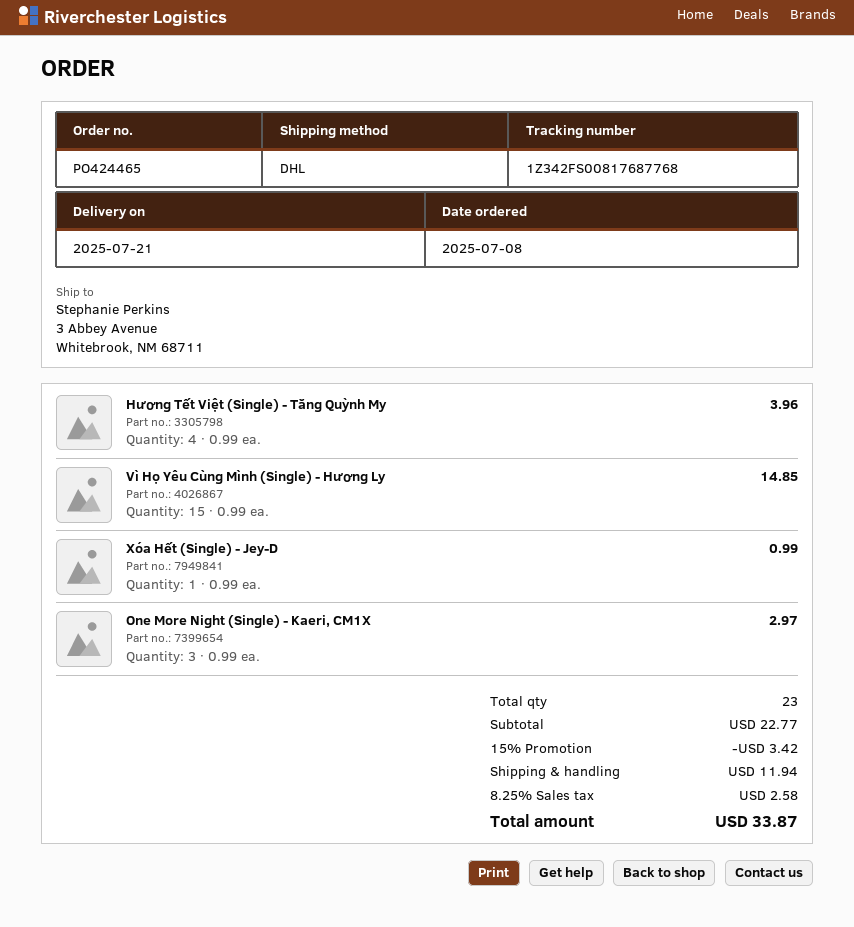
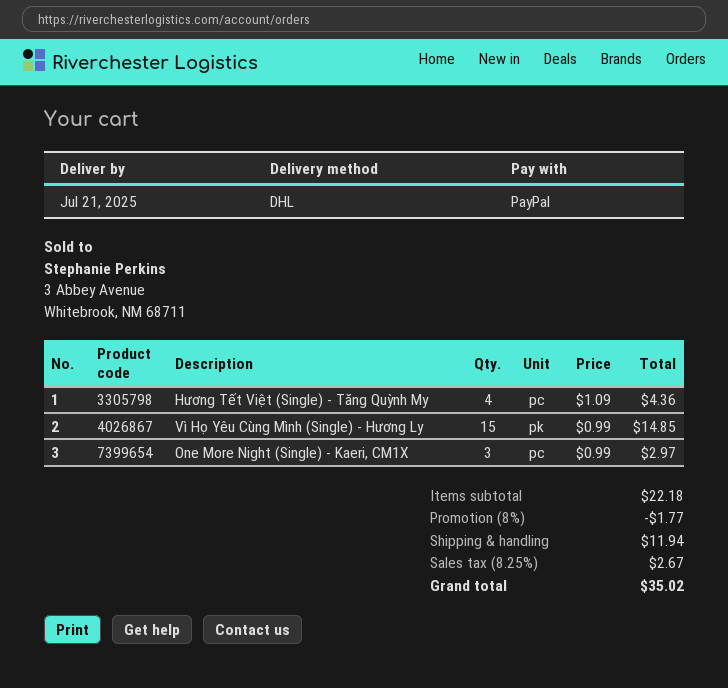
Hương Tết Việt (Single) - Tăng Quỳnh My: 4 x 0.99 = 3.96 -> 4 x 1.09 = 4.36
Xóa Hết (Single) - Jey-D: 1 x 0.99 = 0.99 -> none
subtotal: 22.77 -> 22.18
discount: 15% = 3.42 -> 8% = 1.77
tax: 8.25% = 2.58 -> 8.25% = 2.67
total: 33.87 -> 35.02

